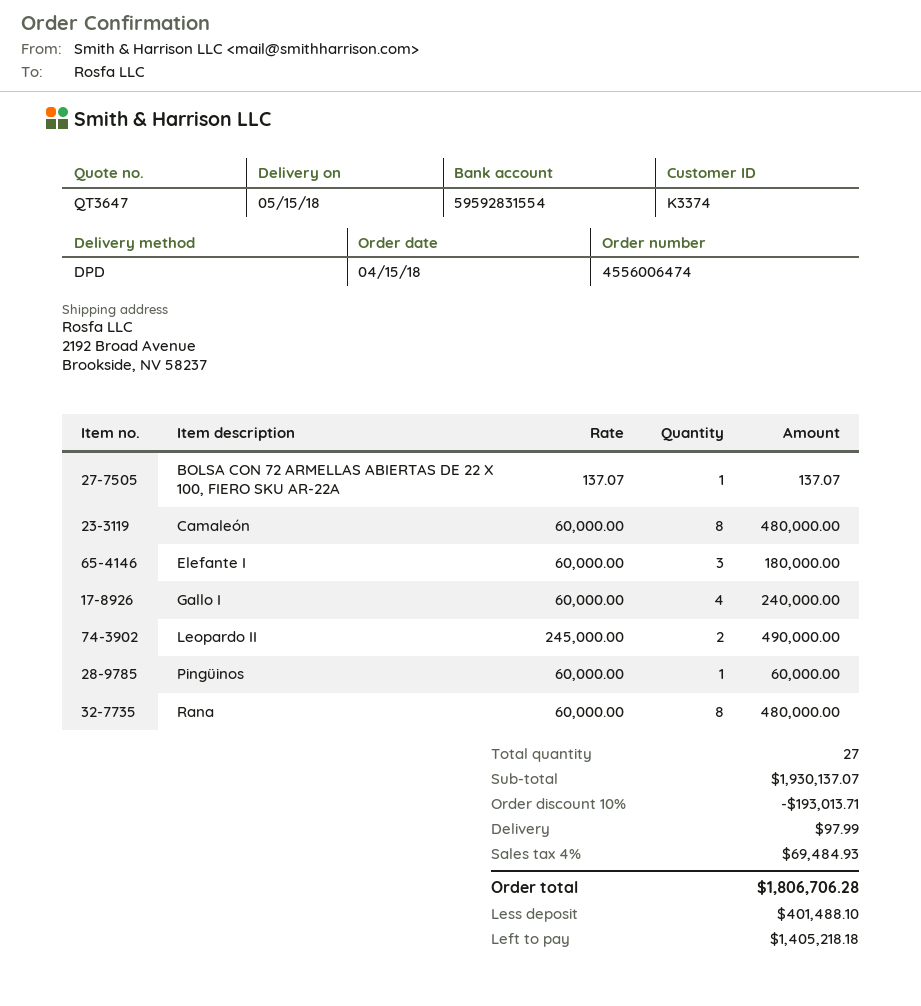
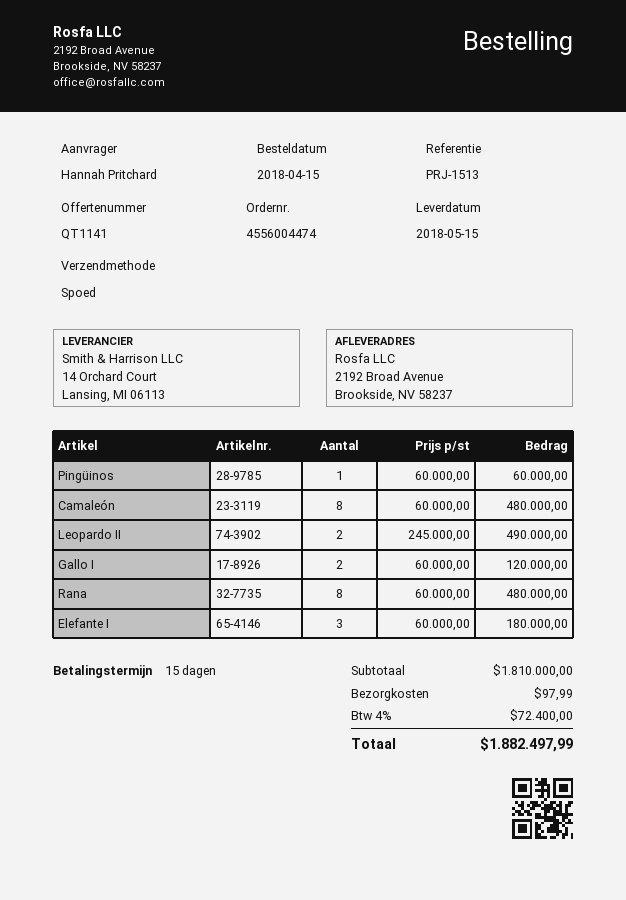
quote number: QT3647 -> QT1141
order number: 4556006474 -> 4556004474
shipping method: DPD -> express
BOLSA CON 72 ARMELLAS ABIERTAS DE 22 X 100, FIERO SKU AR-22A: 1 x 137.07 = 137.07 -> none
Gallo I: 4 x 60000.00 = 240000.00 -> 2 x 60000.00 = 120000.00
subtotal: 1930137.07 -> 1810000.00
discount: 10% = 193013.71 -> none
tax: 4% = 69484.93 -> 4% = 72400.00
total: 1806706.28 -> 1882497.99

